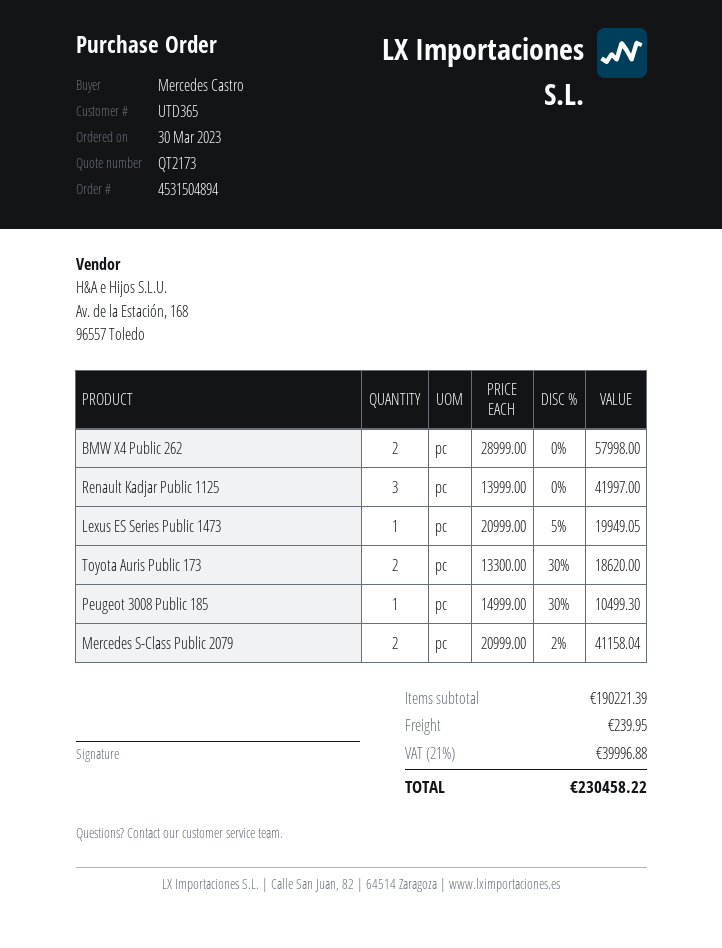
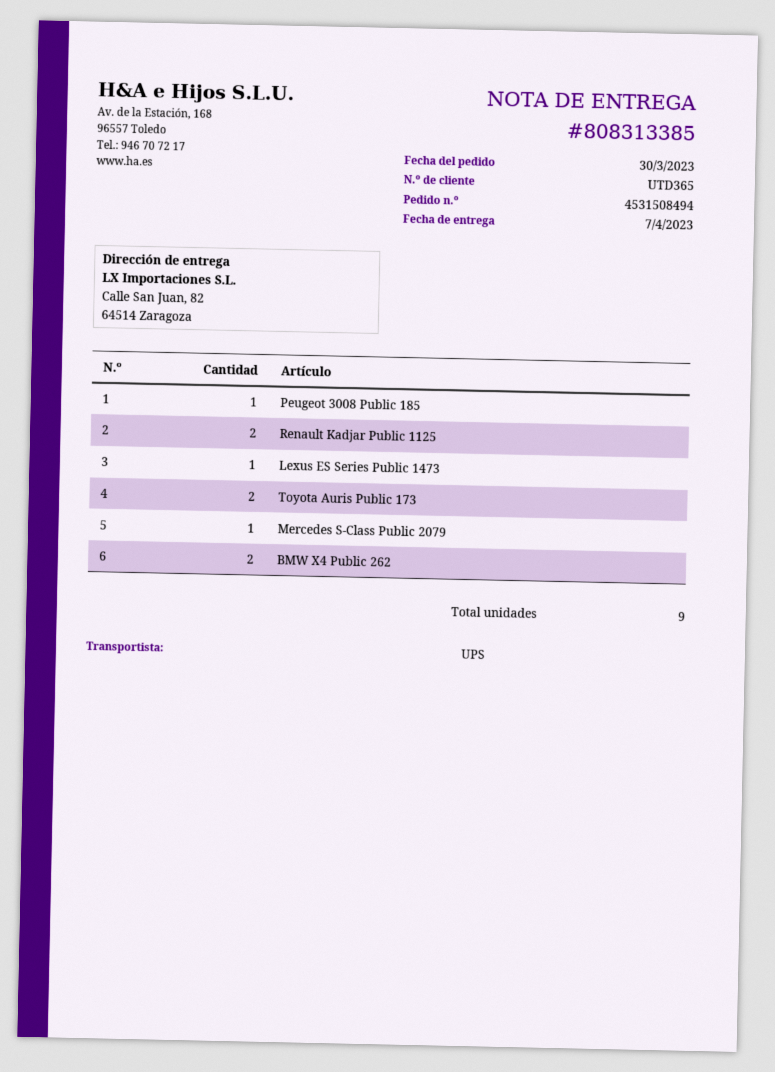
order number: 4531504894 -> 4531508494
Renault Kadjar Public 1125: 3 -> 2
Mercedes S-Class Public 2079: 2 -> 1

